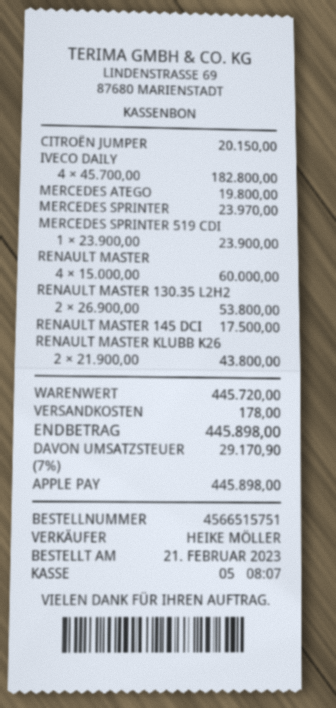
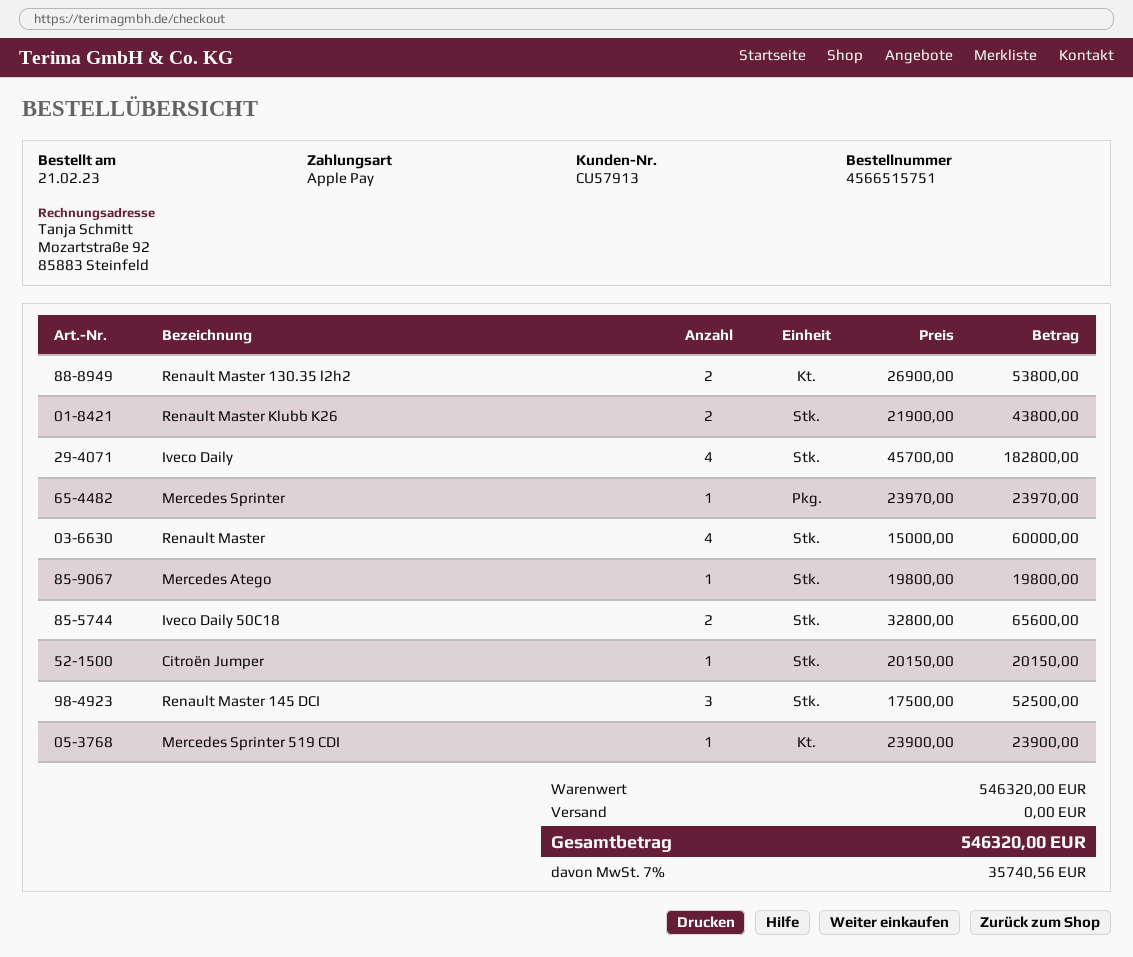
RENAULT MASTER 145 DCI: 1 x 17500.00 = 17500.00 -> 3 x 17500.00 = 52500.00
Iveco Daily 50C18: none -> 2 x 32800.00 = 65600.00
subtotal: 445720.00 -> 546320.00
shipping: 178.00 -> 0.00
tax: 7% = 29170.90 -> 7% = 35740.56
total: 445898.00 -> 546320.00

